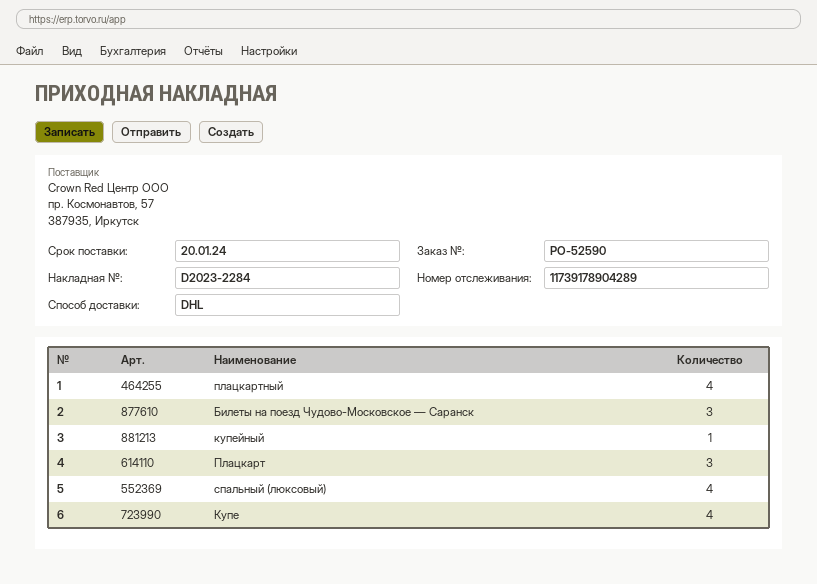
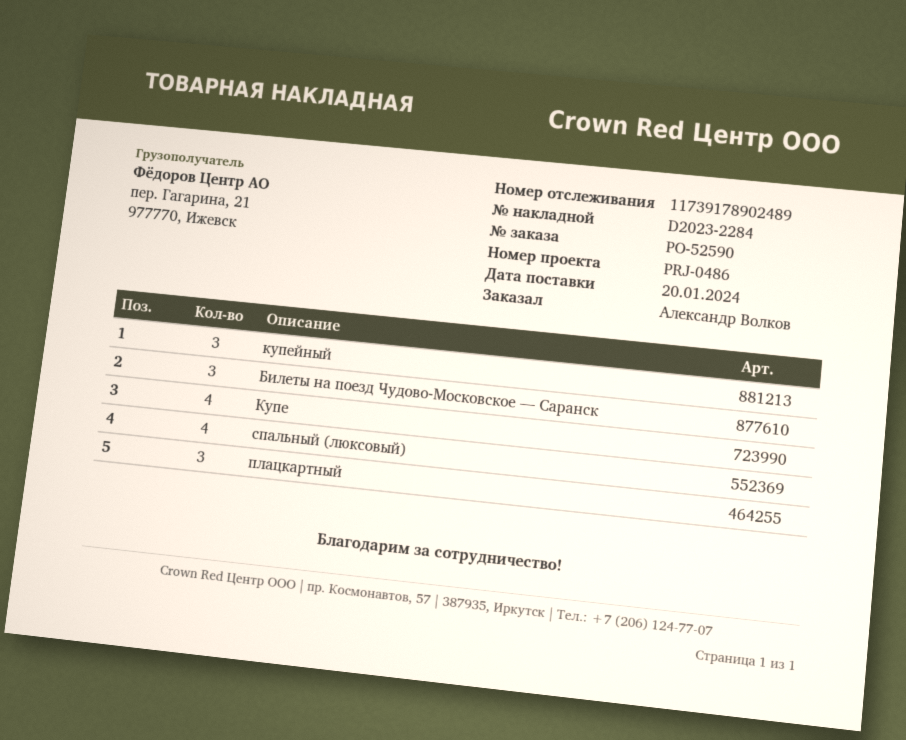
tracking number: 11739178904289 -> 11739178902489
плацкартный: 4 -> 3
купейный: 1 -> 3
Плацкарт: 3 -> none

